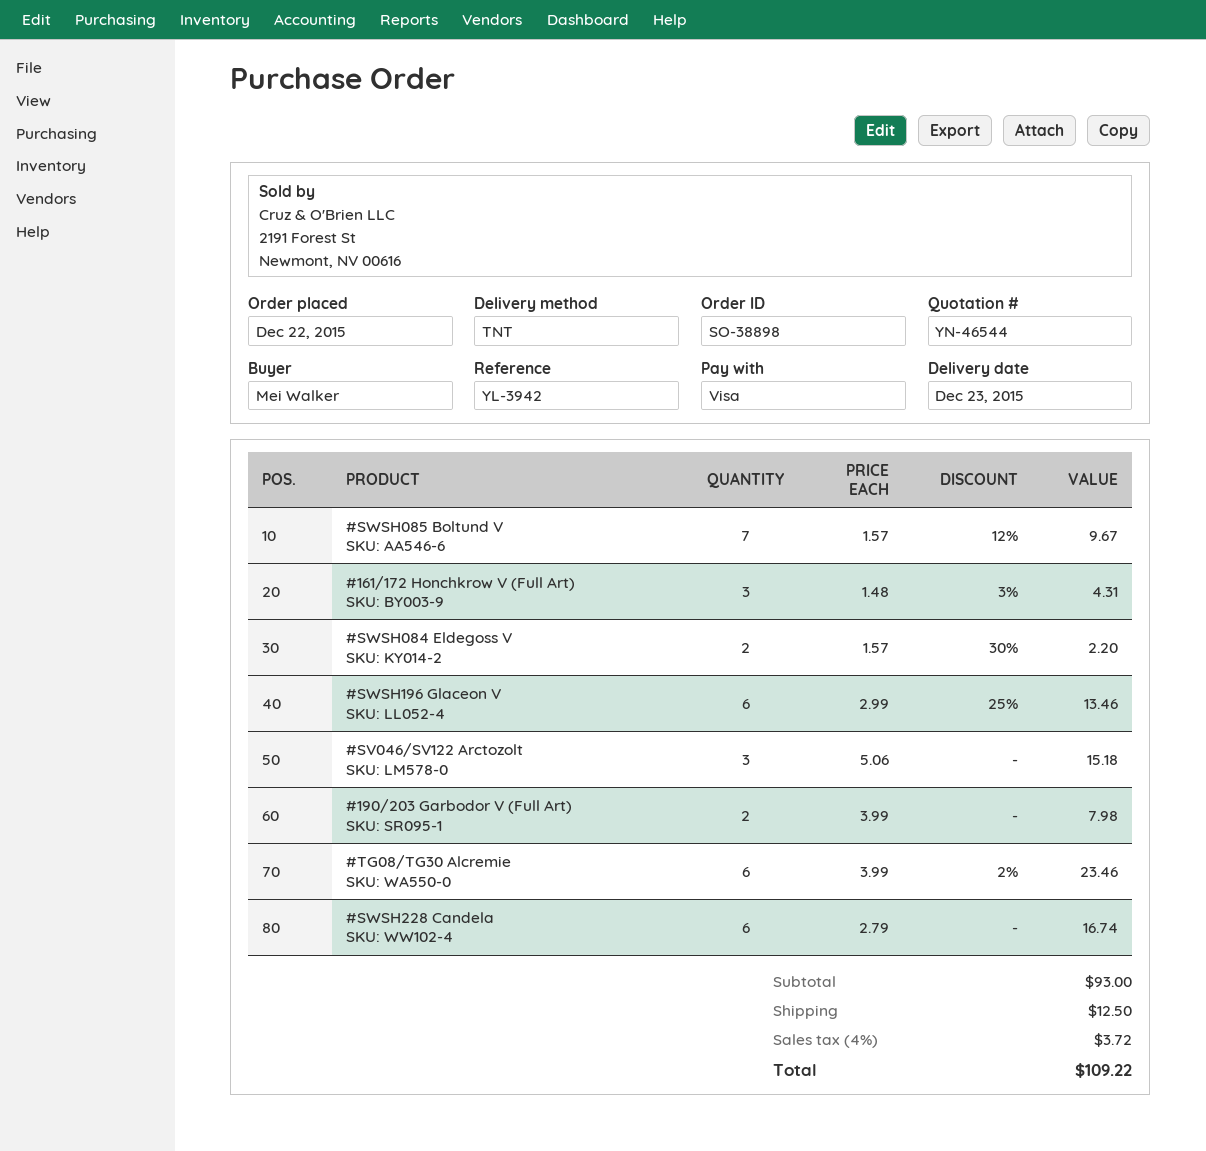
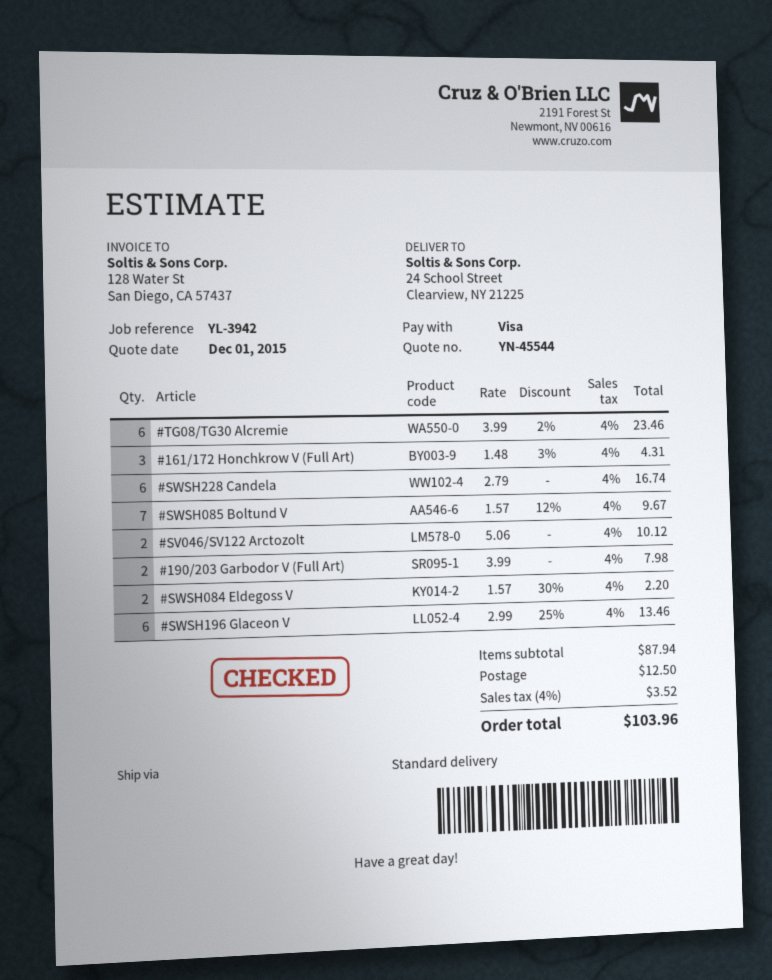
quote number: YN-46544 -> YN-45544
shipping method: TNT -> standard
#SV046/SV122 Arctozolt: 3 x 5.06 = 15.18 -> 2 x 5.06 = 10.12
subtotal: 93.00 -> 87.94
tax: 4% = 3.72 -> 4% = 3.52
total: 109.22 -> 103.96

